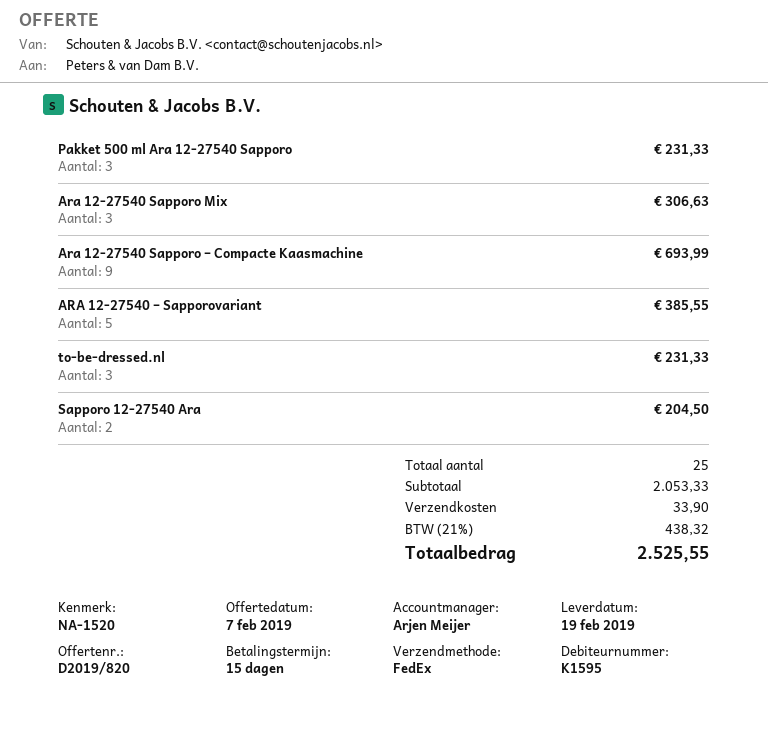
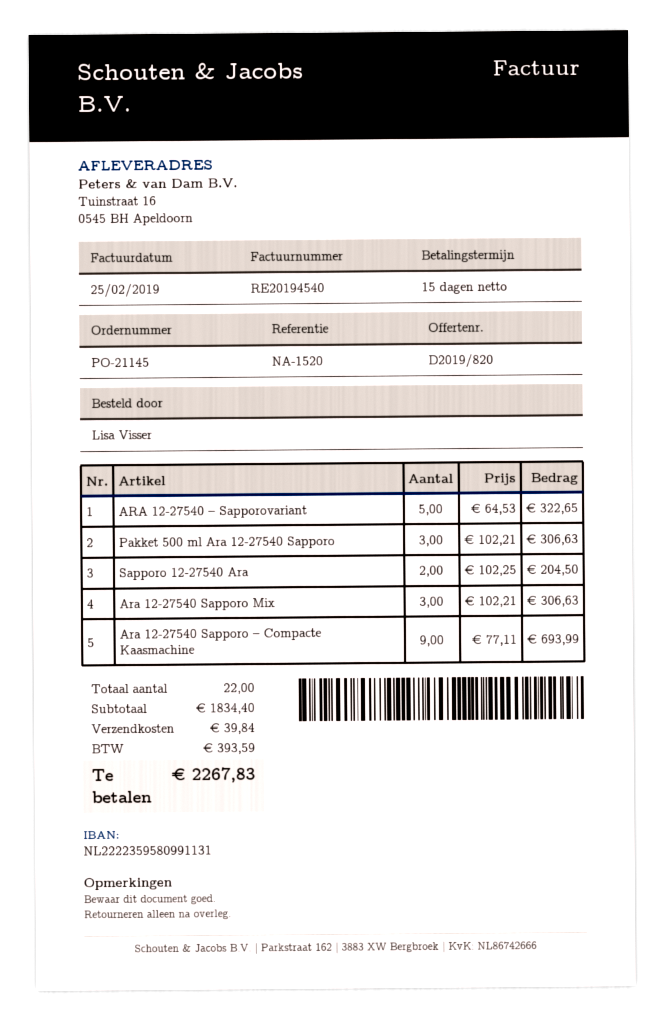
Pakket 500 ml Ara 12‑27540 Sapporo: 3 for 231.33 -> 3 for 306.63
ARA 12‑27540 – Sapporovariant: 5 for 385.55 -> 5 for 322.65
to-be-dressed.nl: 3 for 231.33 -> none
total quantity: 25 -> 22
subtotal: 2053.33 -> 1834.40
shipping: 33.90 -> 39.84
tax: 438.32 -> 393.59
total: 2525.55 -> 2267.83

